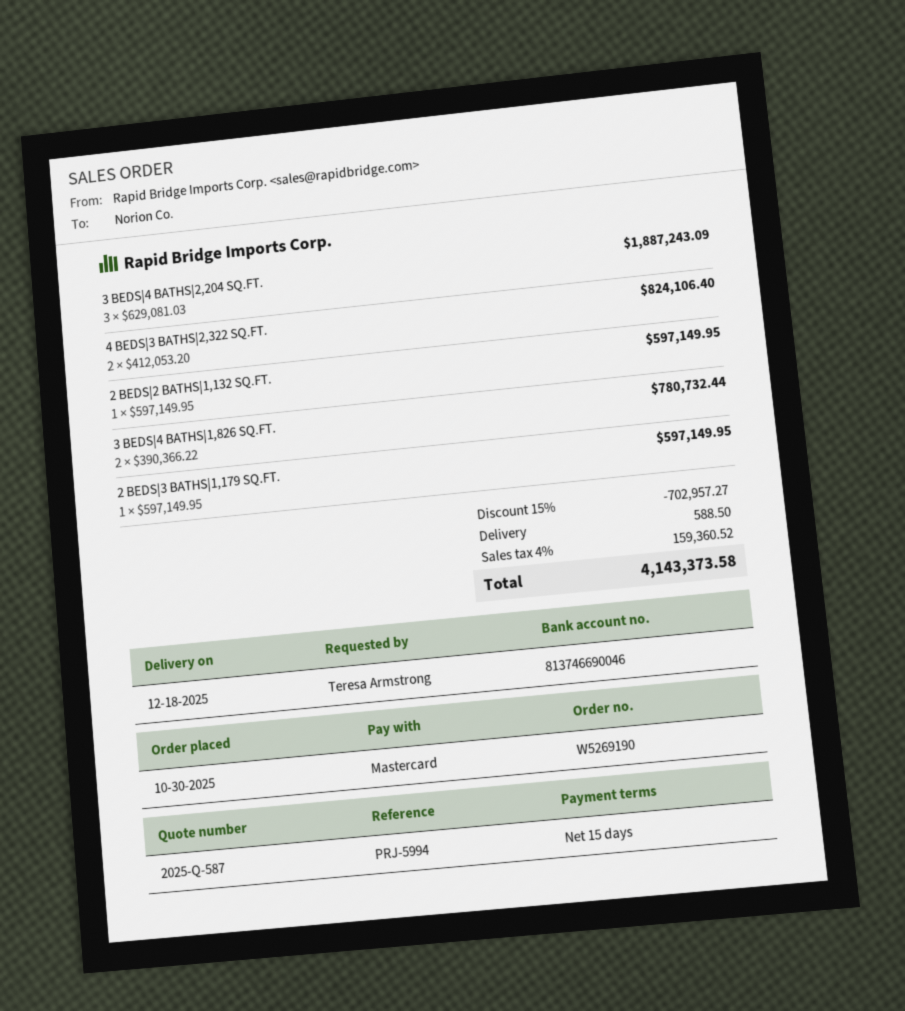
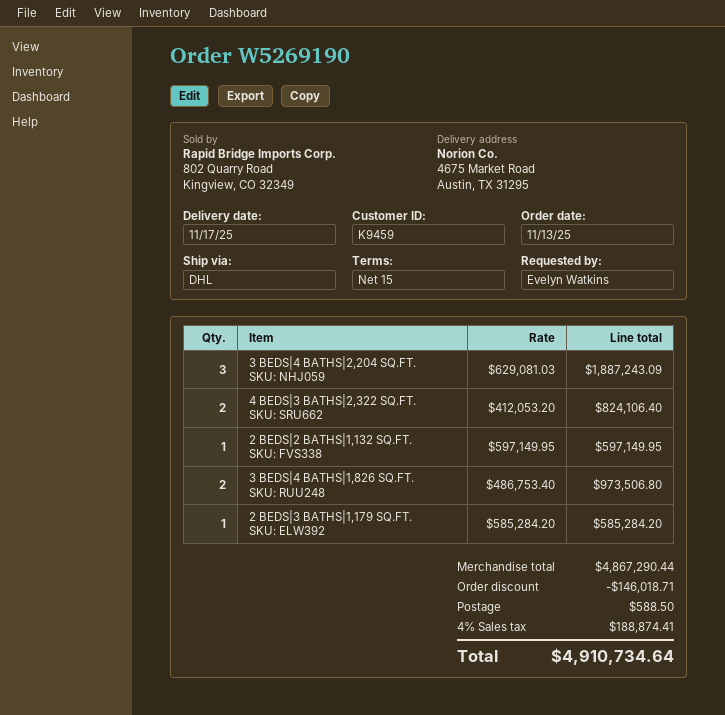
order date: 2025-10-30 -> 2025-11-13
delivery date: 2025-12-18 -> 2025-11-17
ordered by: Teresa Armstrong -> Evelyn Watkins
3 BEDS|4 BATHS|1,826 SQ.FT.: 2 x 390366.22 = 780732.44 -> 2 x 486753.40 = 973506.80
2 BEDS|3 BATHS|1,179 SQ.FT.: 1 x 597149.95 = 597149.95 -> 1 x 585284.20 = 585284.20
discount: 702957.27 -> 146018.71
tax: 4% = 159360.52 -> 4% = 188874.41
total: 4143373.58 -> 4910734.64

